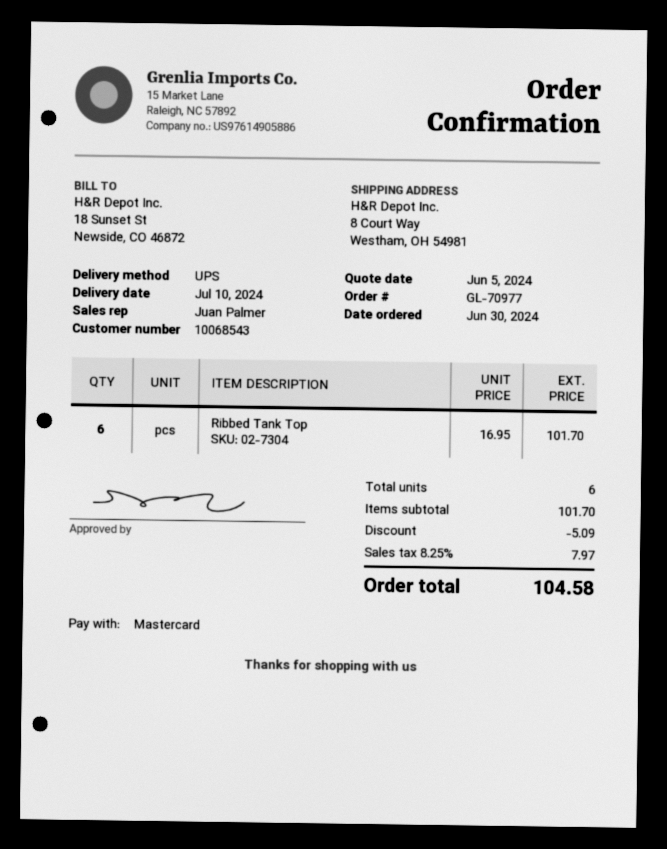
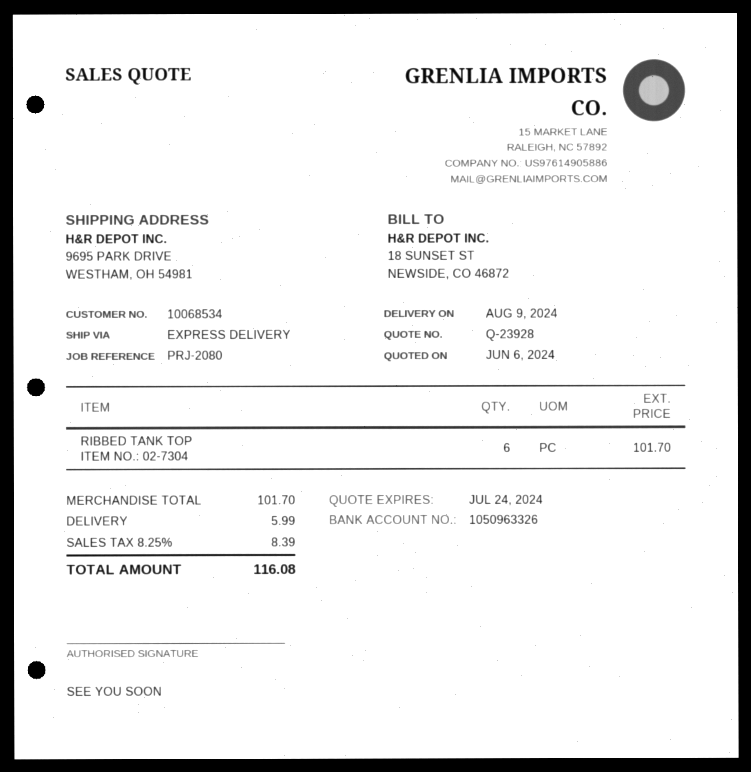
quote date: 2024-06-05 -> 2024-06-06
delivery date: 2024-07-10 -> 2024-08-09
customer number: 10068543 -> 10068534
shipping method: UPS -> express
ship to: 8 Court Way, Westham, OH 54981 -> 9695 PARK DRIVE, WESTHAM, OH 54981
discount: 5.09 -> none
shipping: none -> 5.99
tax: 8.25% = 7.97 -> 8.25% = 8.39
total: 104.58 -> 116.08

